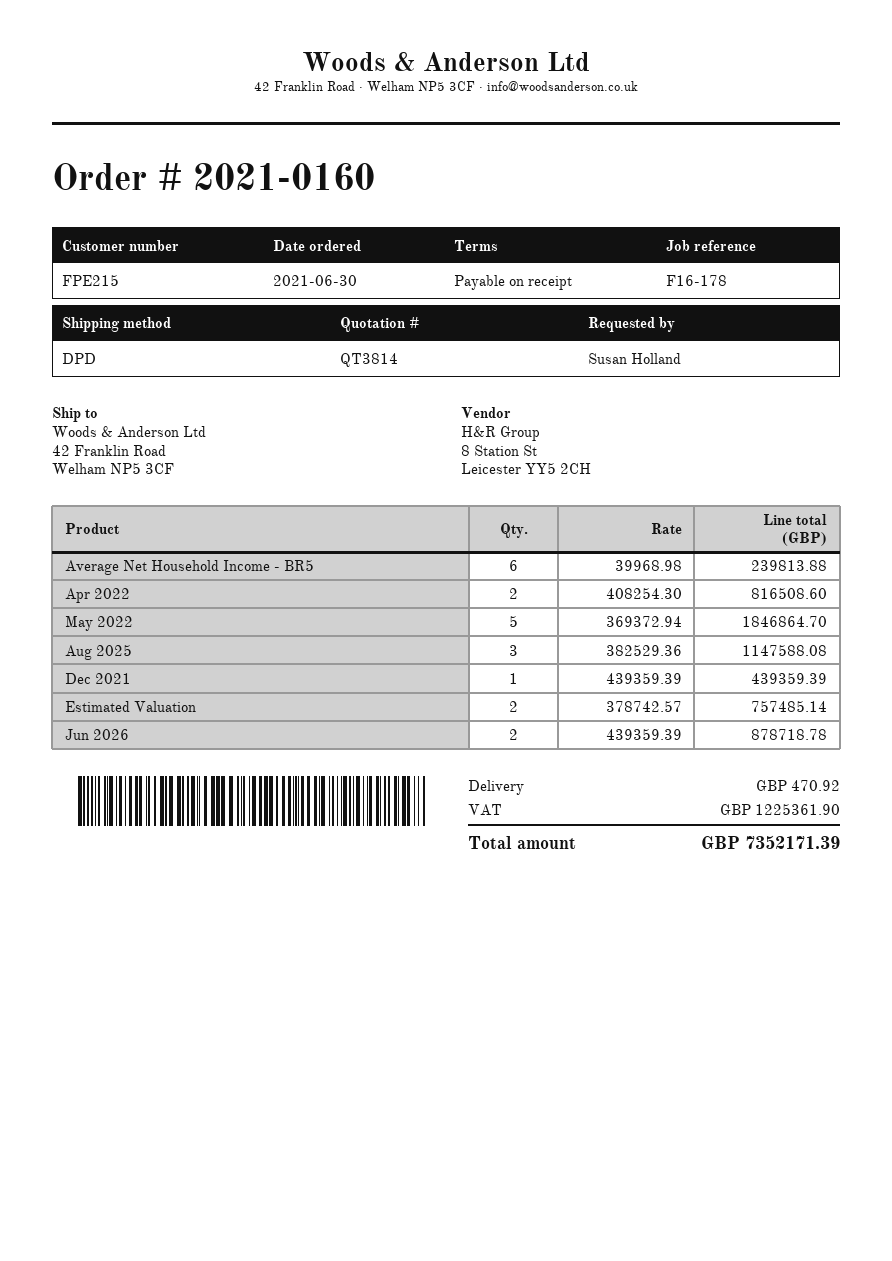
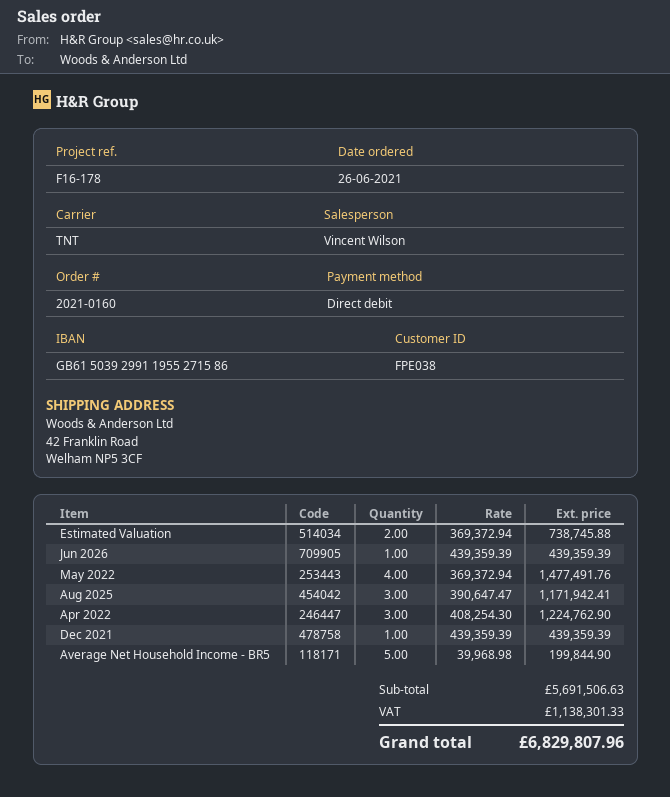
order date: 2021-06-30 -> 2021-06-26
customer number: FPE215 -> FPE038
shipping method: DPD -> TNT
Average Net Household Income - BR5: 6 x 39968.98 = 239813.88 -> 5 x 39968.98 = 199844.90
Apr 2022: 2 x 408254.30 = 816508.60 -> 3 x 408254.30 = 1224762.90
May 2022: 5 x 369372.94 = 1846864.70 -> 4 x 369372.94 = 1477491.76
Aug 2025: 3 x 382529.36 = 1147588.08 -> 3 x 390647.47 = 1171942.41
Estimated Valuation: 2 x 378742.57 = 757485.14 -> 2 x 369372.94 = 738745.88
Jun 2026: 2 x 439359.39 = 878718.78 -> 1 x 439359.39 = 439359.39
shipping: 470.92 -> none
tax: 1225361.90 -> 1138301.33
total: 7352171.39 -> 6829807.96

